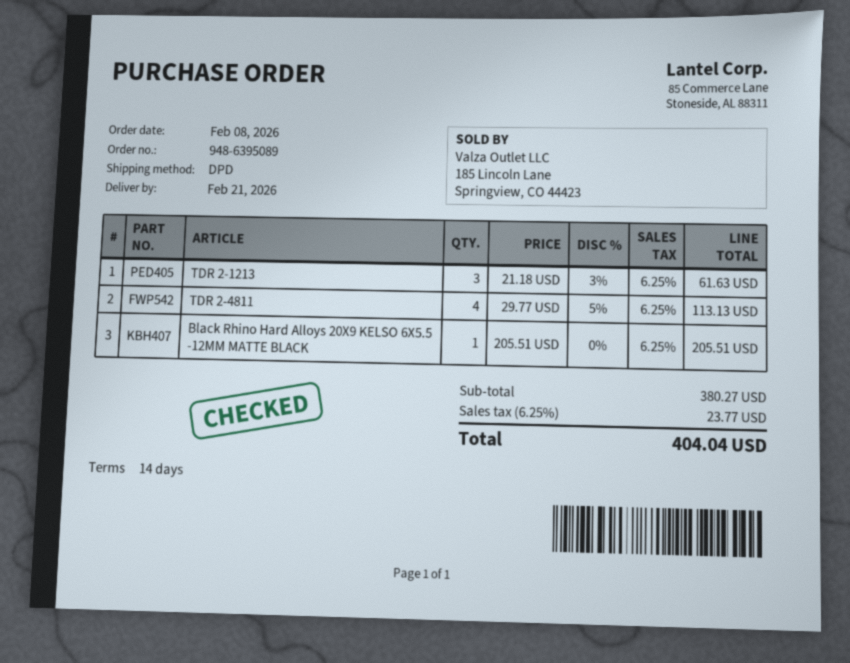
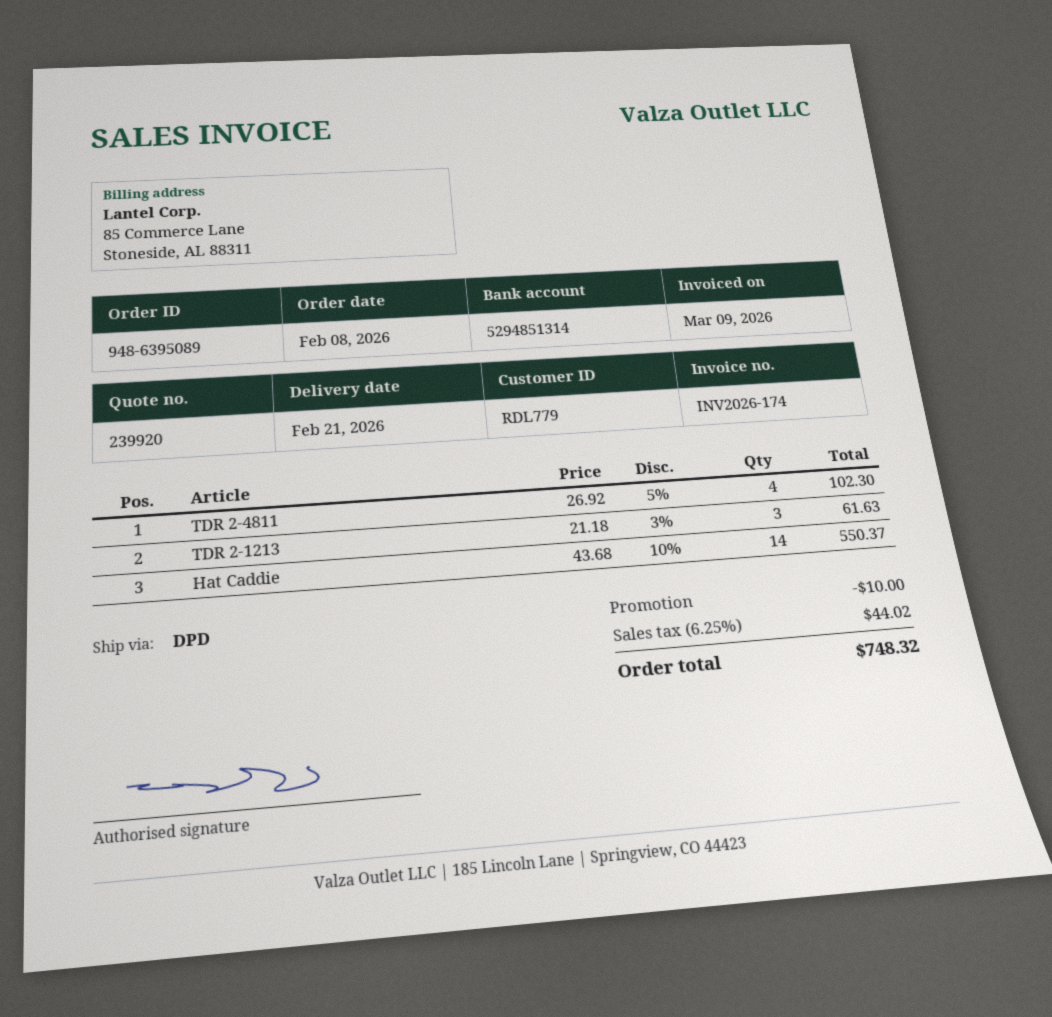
TDR 2-4811: 4 x 29.77 - 5% = 113.13 -> 4 x 26.92 - 5% = 102.30
Black Rhino Hard Alloys 20X9 KELSO 6X5.5 -12MM MATTE BLACK: 1 x 205.51 = 205.51 -> none
Hat Caddie: none -> 14 x 43.68 - 10% = 550.37
discount: none -> 10.00
tax: 6.25% = 23.77 -> 6.25% = 44.02
total: 404.04 -> 748.32

